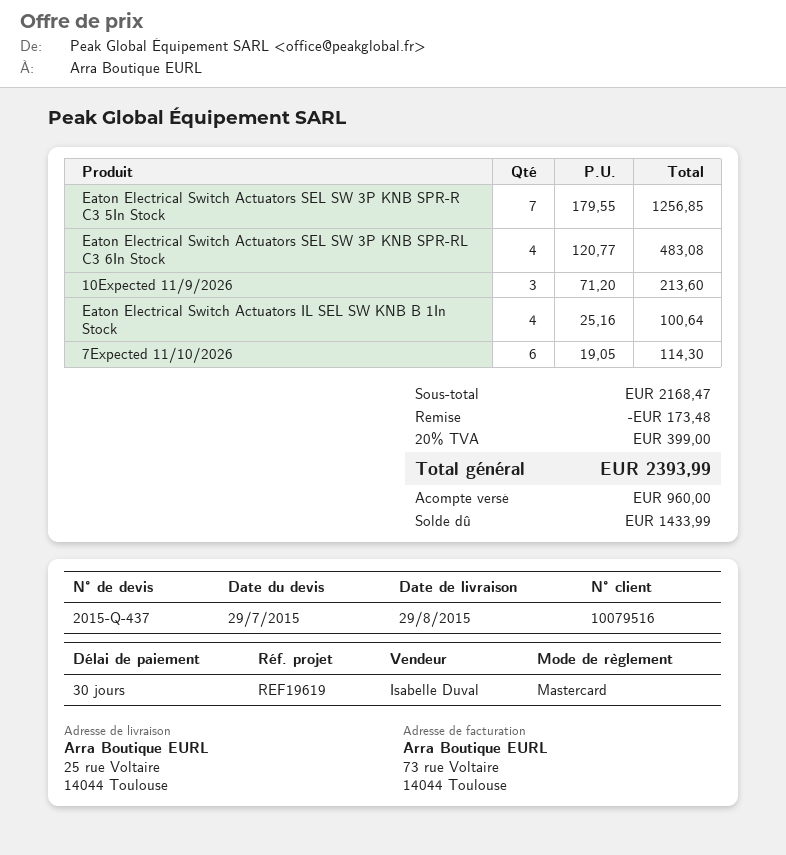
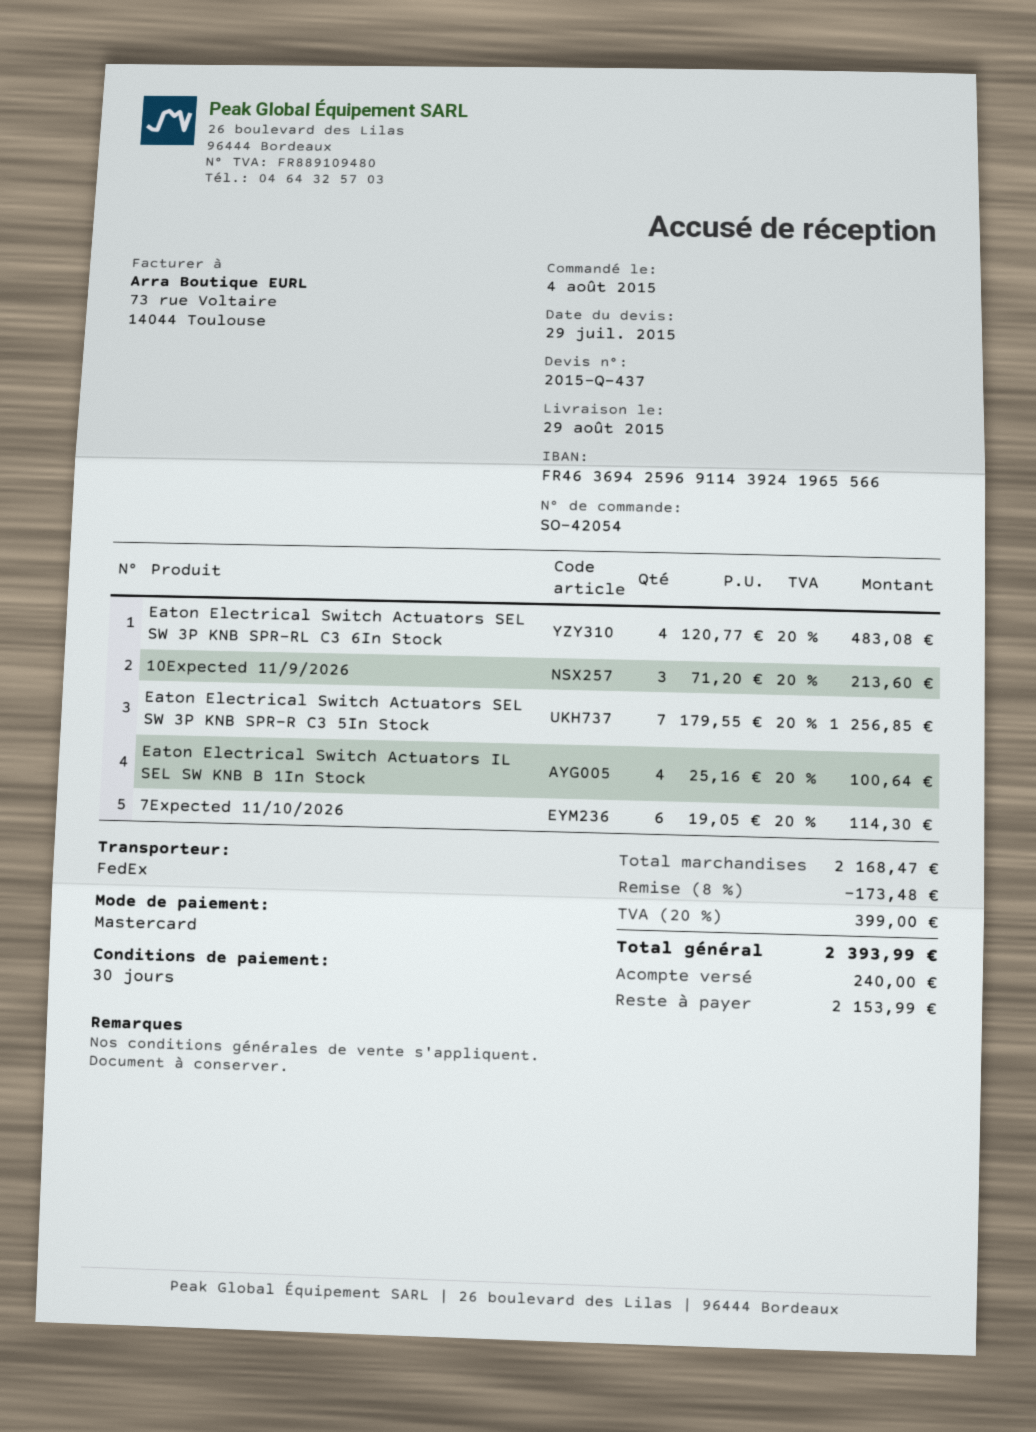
deposit: 960.00 -> 240.00
balance: 1433.99 -> 2153.99

